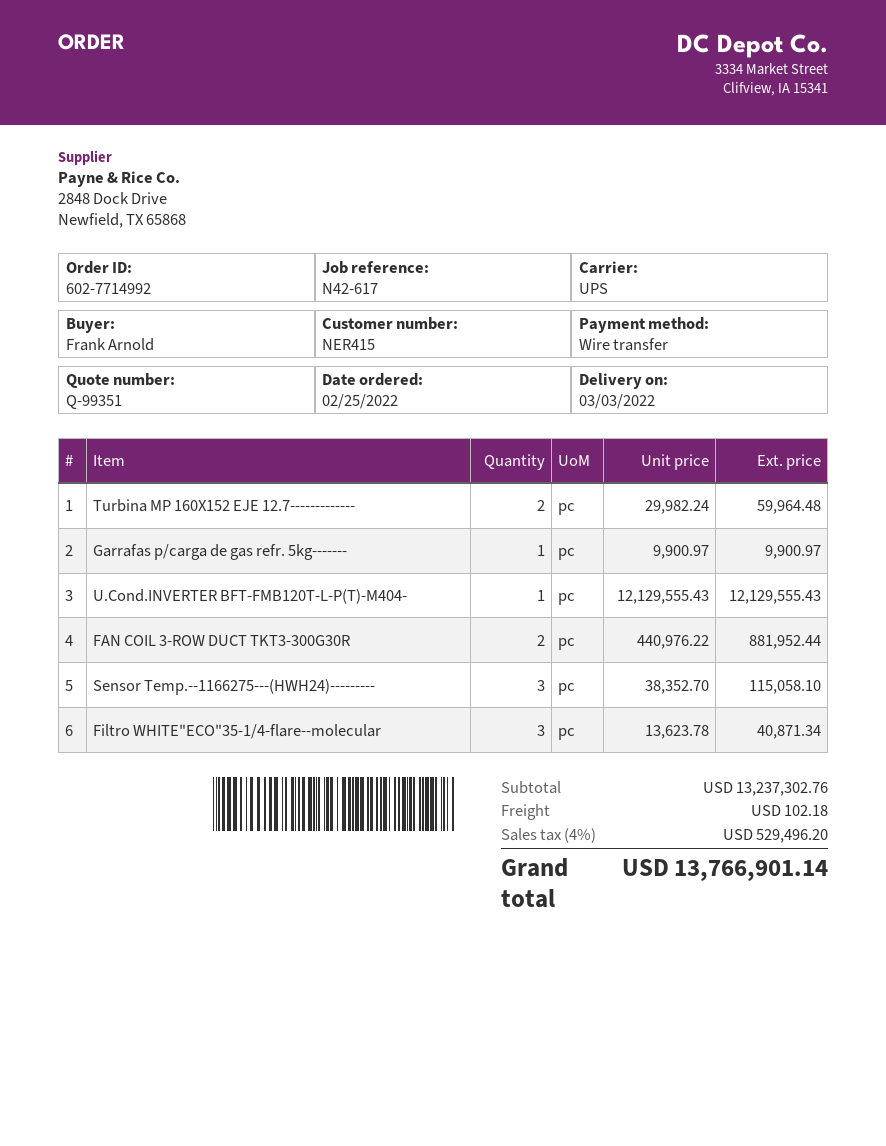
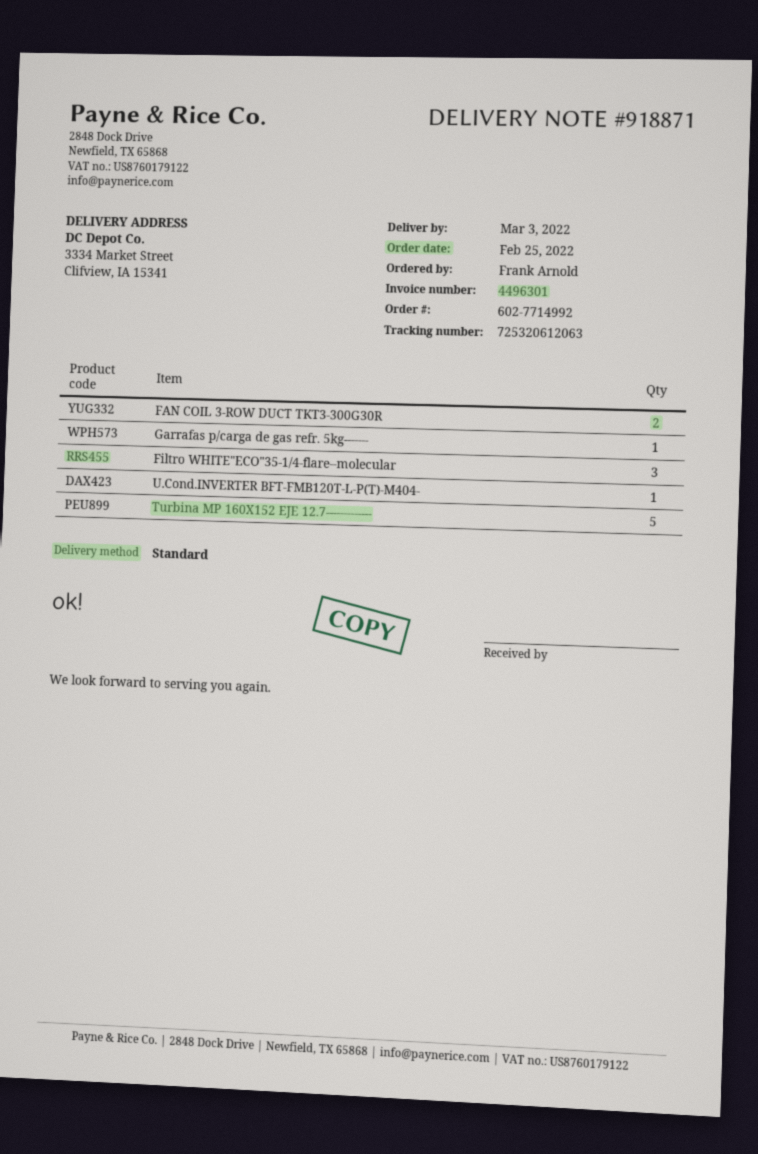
shipping method: UPS -> standard
Turbina MP 160X152 EJE 12.7-------------: 2 -> 5
Sensor Temp.--1166275---(HWH24)---------: 3 -> none

